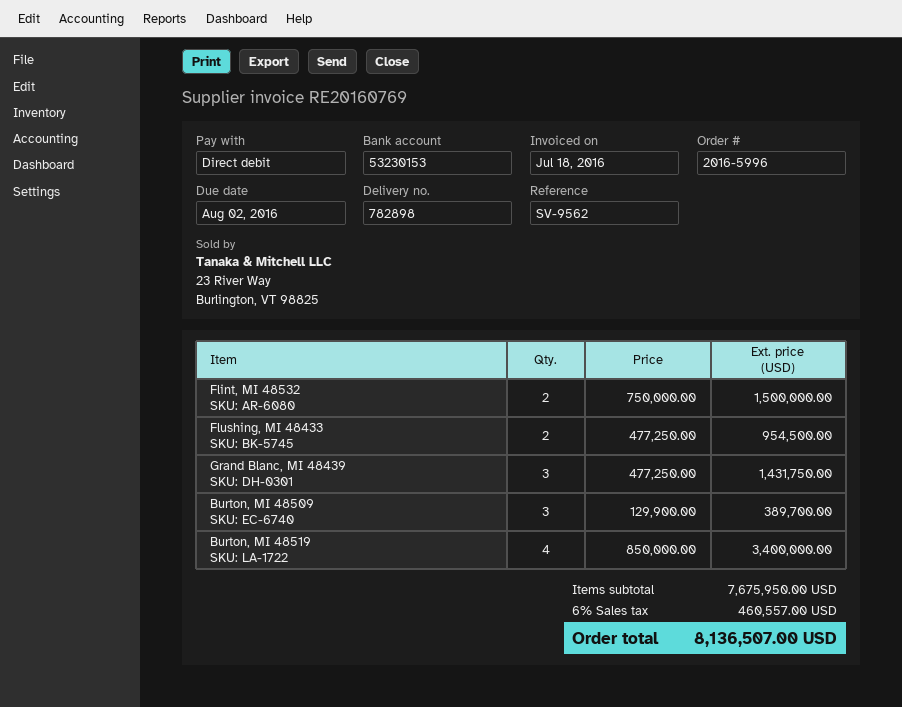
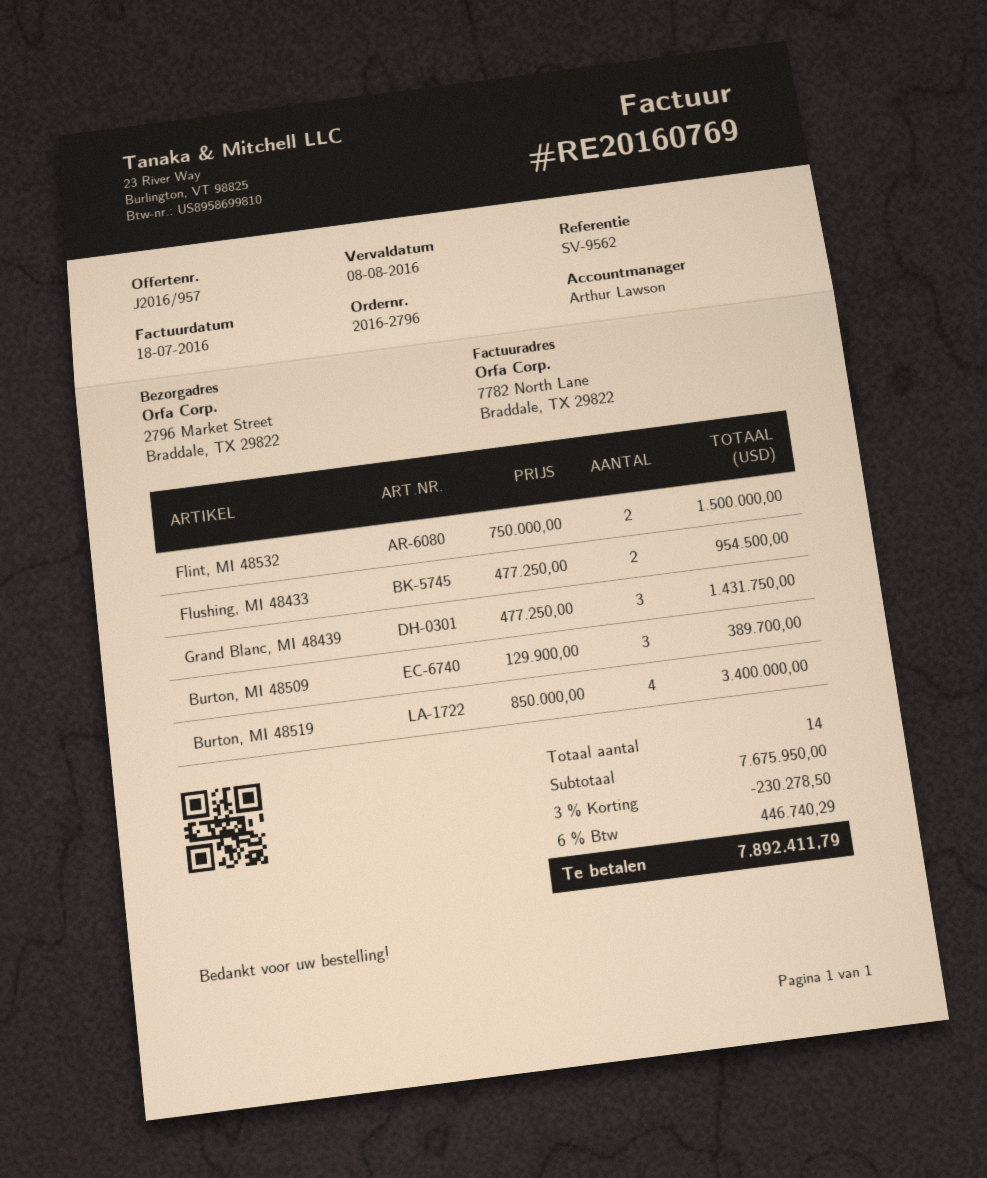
order number: 2016-5996 -> 2016-2796
due date: 2016-08-02 -> 2016-08-08
discount: none -> 3% = 230278.50
tax: 6% = 460557.00 -> 6% = 446740.29
total: 8136507.00 -> 7892411.79

